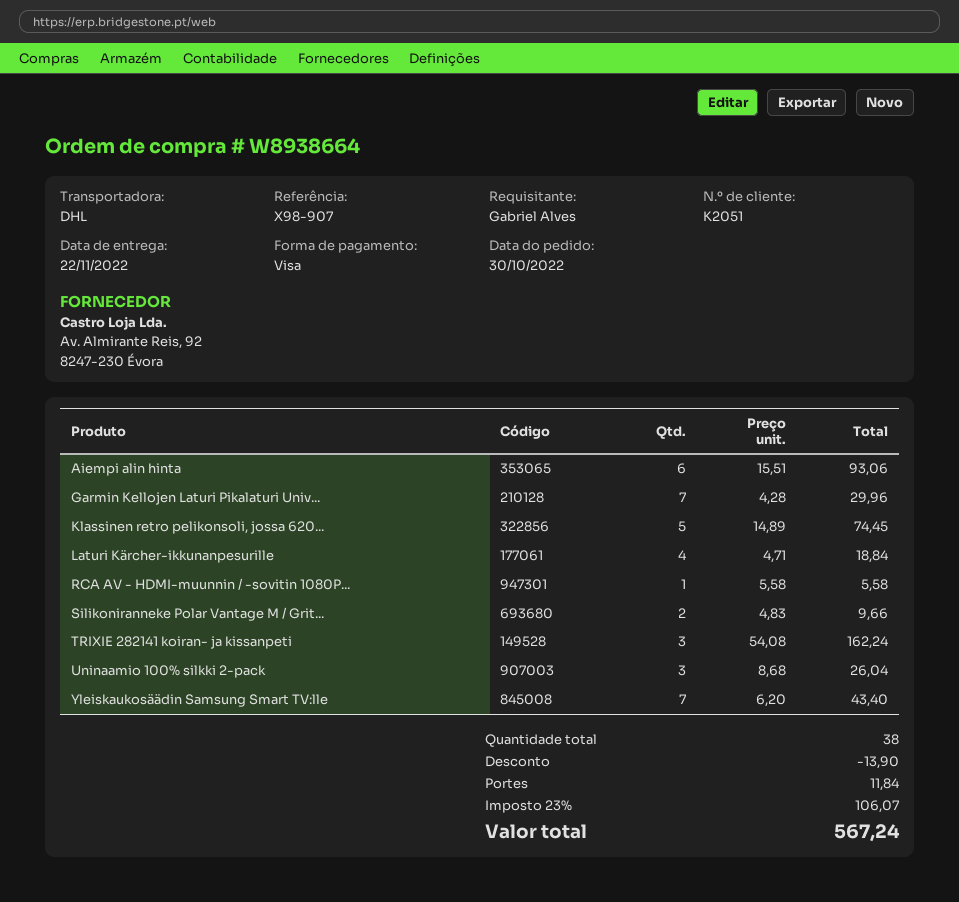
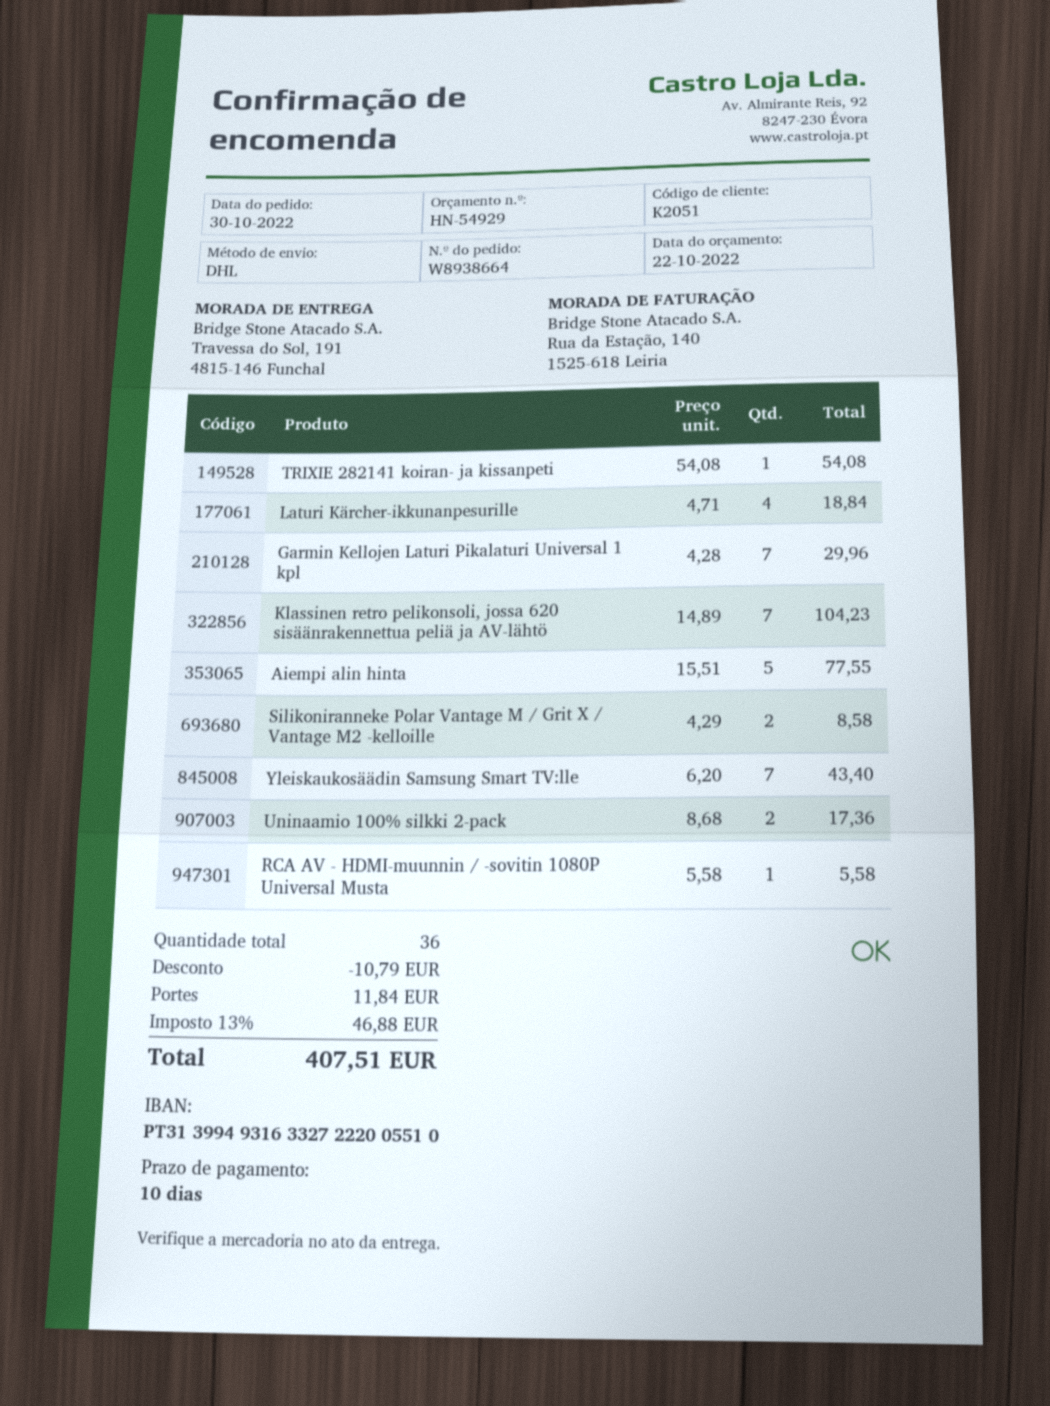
Aiempi alin hinta: 6 x 15.51 = 93.06 -> 5 x 15.51 = 77.55
Klassinen retro pelikonsoli, jossa 620...: 5 x 14.89 = 74.45 -> 7 x 14.89 = 104.23
Silikoniranneke Polar Vantage M / Grit...: 2 x 4.83 = 9.66 -> 2 x 4.29 = 8.58
TRIXIE 282141 koiran- ja kissanpeti: 3 x 54.08 = 162.24 -> 1 x 54.08 = 54.08
Uninaamio 100% silkki 2-pack: 3 x 8.68 = 26.04 -> 2 x 8.68 = 17.36
total quantity: 38 -> 36
discount: 13.90 -> 10.79
tax: 23% = 106.07 -> 13% = 46.88
total: 567.24 -> 407.51

